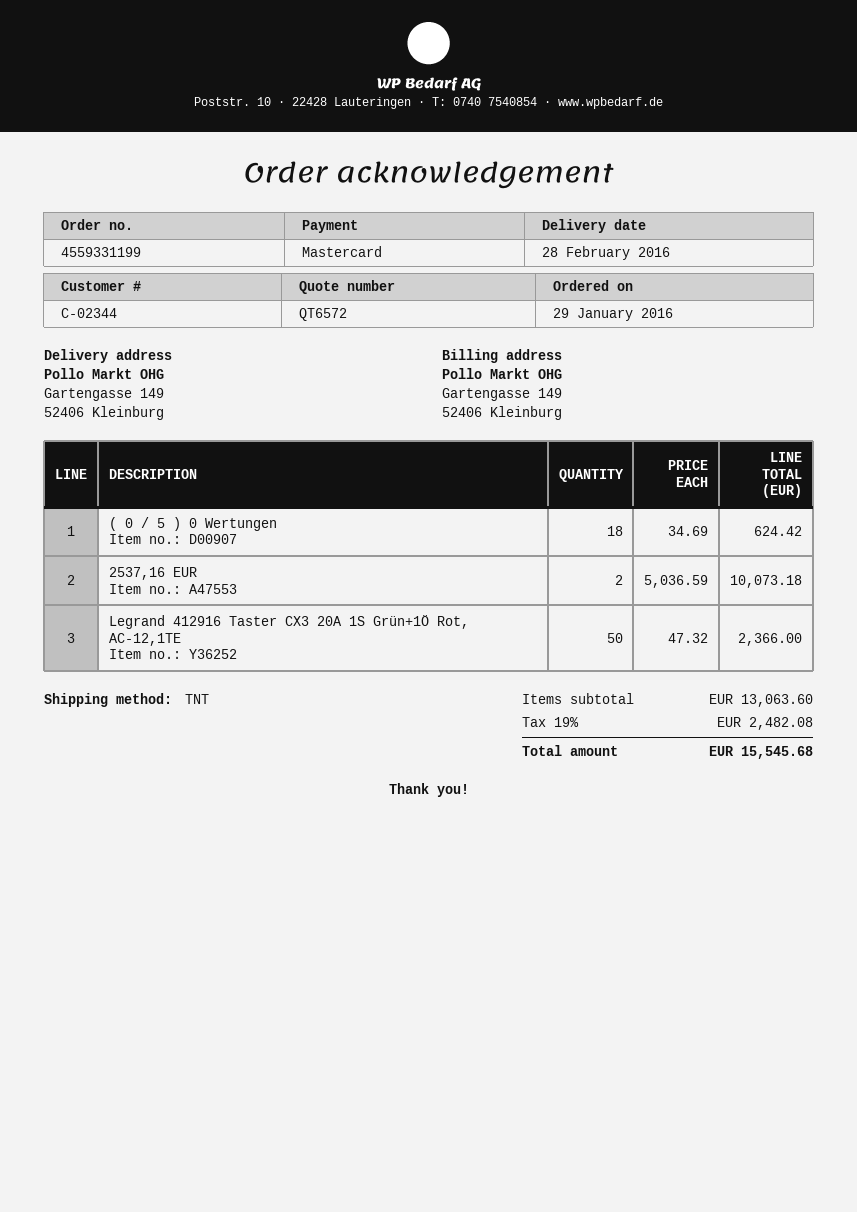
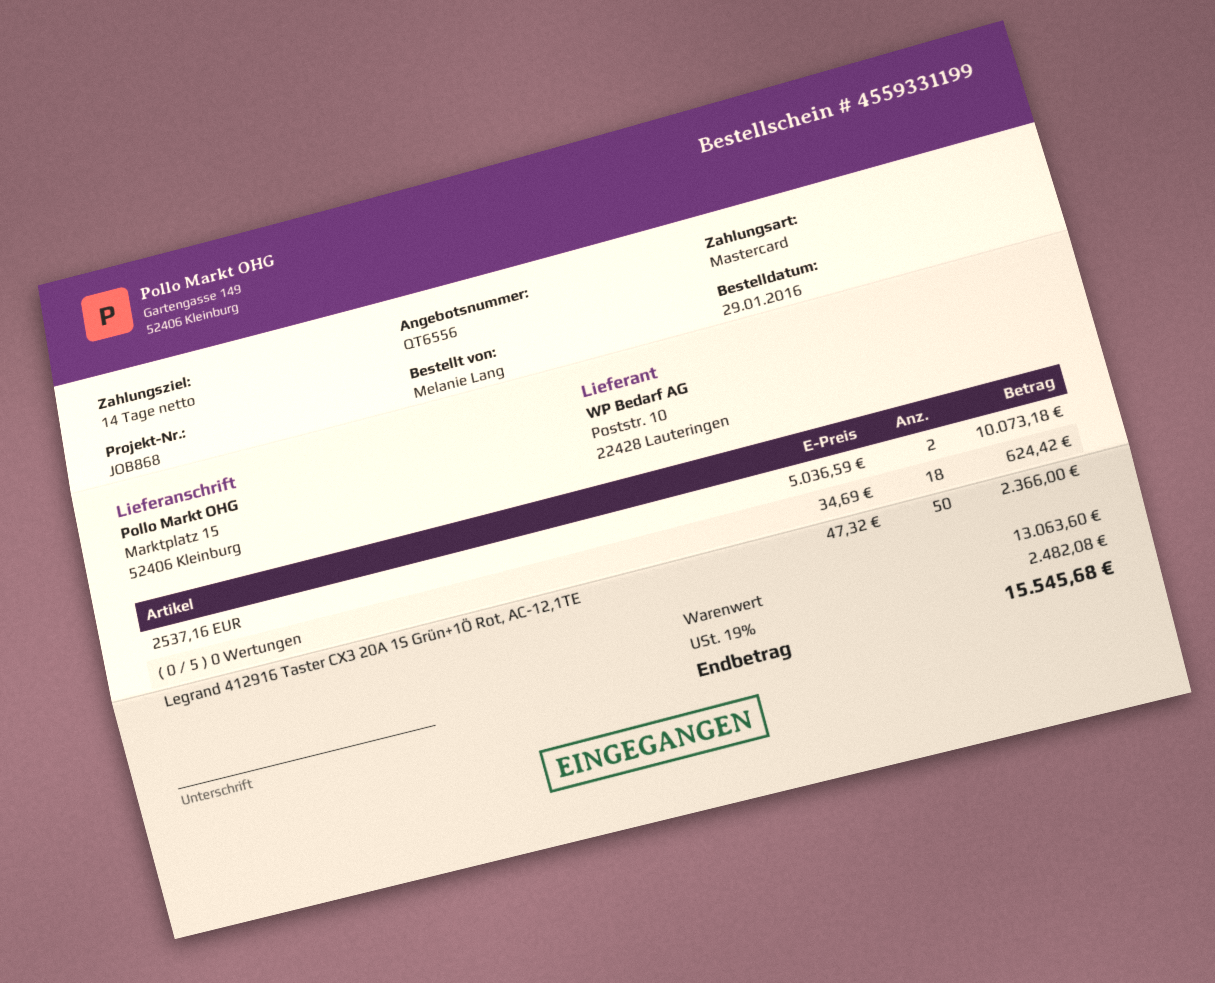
quote number: QT6572 -> QT6556
ship to: Gartengasse 149, 52406 Kleinburg -> Marktplatz 15, 52406 Kleinburg

